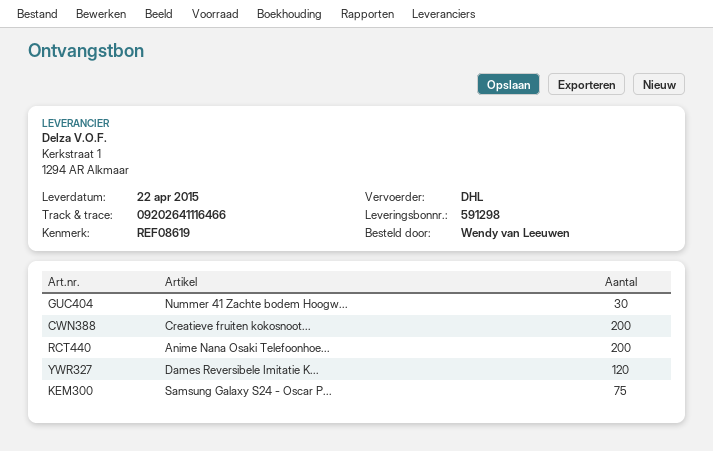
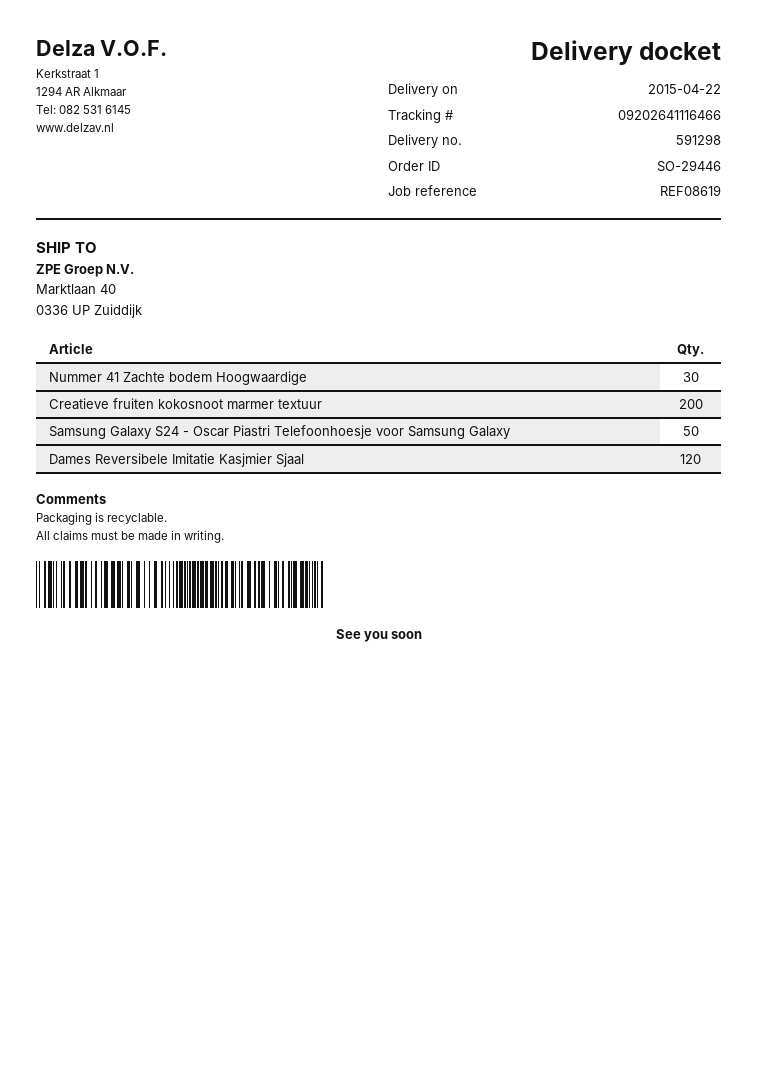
Anime Nana Osaki Telefoonhoe...: 200 -> none
Samsung Galaxy S24 - Oscar P...: 75 -> 50

